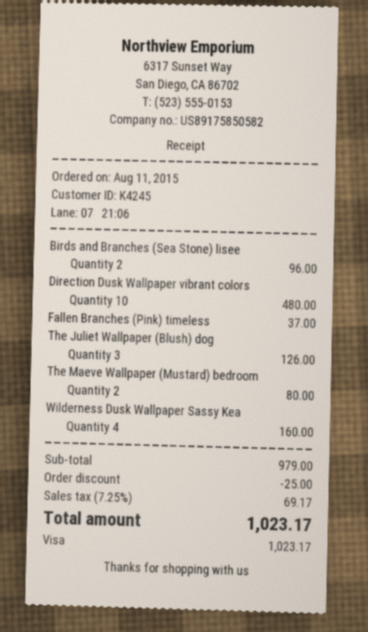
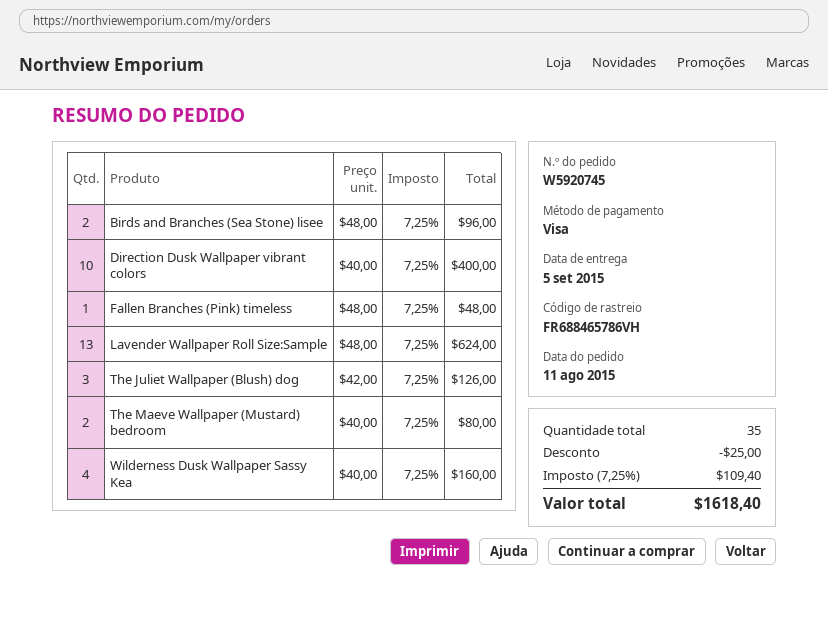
Direction Dusk Wallpaper vibrant colors: 10 for 480.00 -> 10 for 400.00
Fallen Branches (Pink) timeless: 1 for 37.00 -> 1 for 48.00
Lavender Wallpaper Roll Size:Sample: none -> 13 for 624.00
tax: 7.25% = 69.17 -> 7.25% = 109.40
total: 1023.17 -> 1618.40

